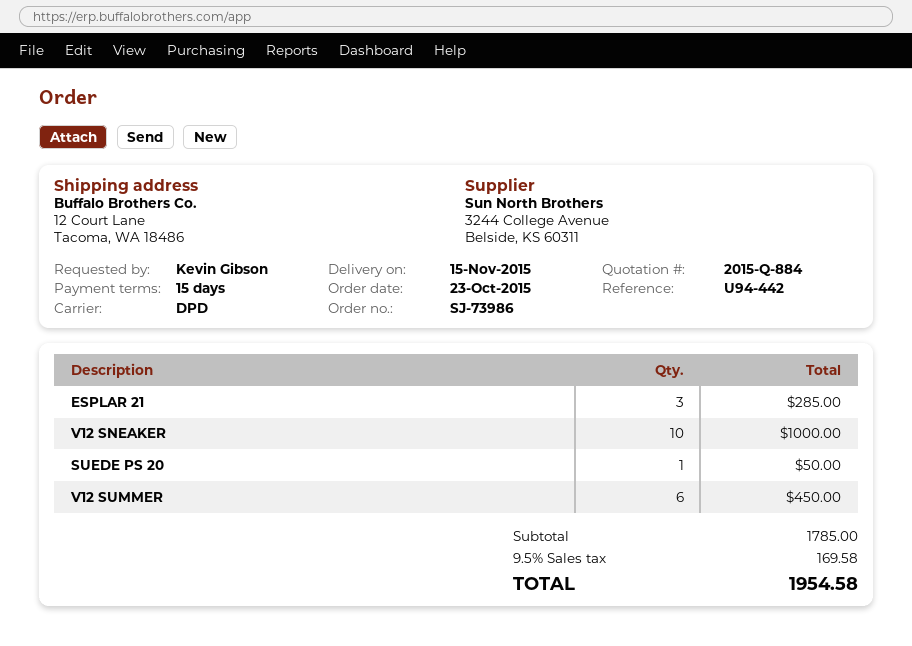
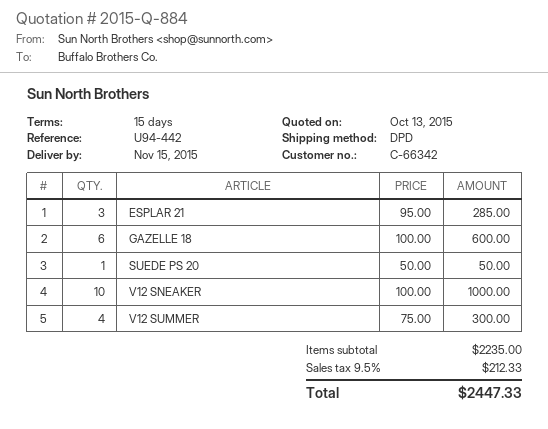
V12 SUMMER: 6 for 450.00 -> 4 for 300.00
GAZELLE 18: none -> 6 for 600.00
subtotal: 1785.00 -> 2235.00
tax: 9.5% = 169.58 -> 9.5% = 212.33
total: 1954.58 -> 2447.33

